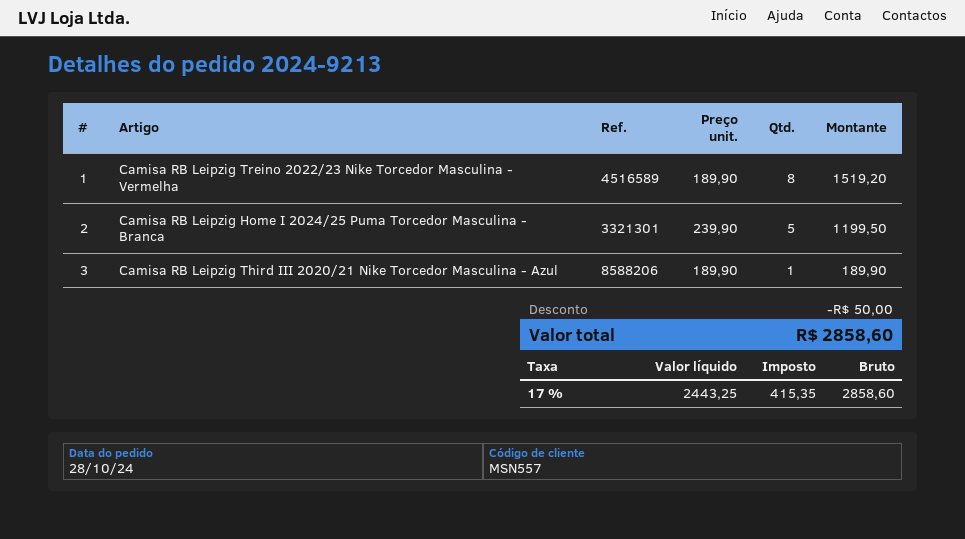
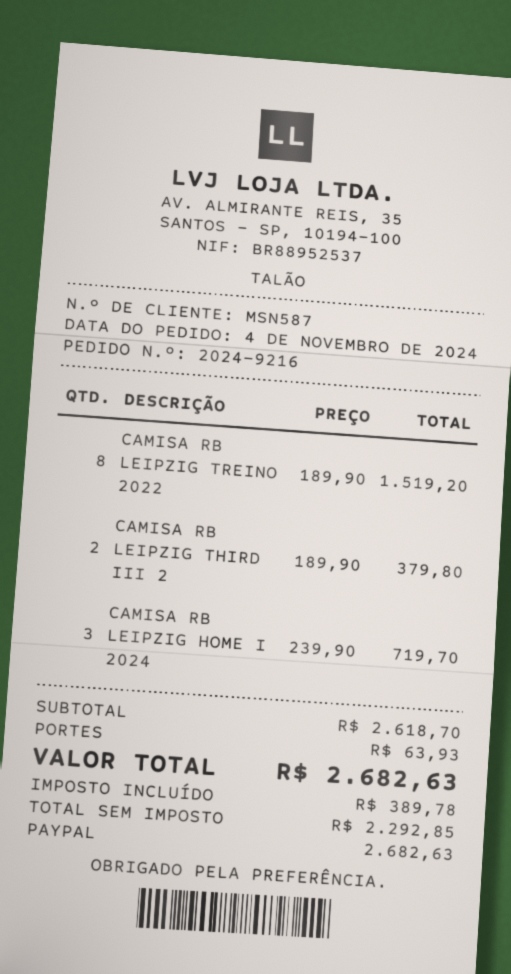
order number: 2024-9213 -> 2024-9216
order date: 2024-10-28 -> 2024-11-04
customer number: MSN557 -> MSN587
Camisa RB Leipzig Home I 2024/25 Puma Torcedor Masculina - Branca: 5 x 239.90 = 1199.50 -> 3 x 239.90 = 719.70
Camisa RB Leipzig Third III 2020/21 Nike Torcedor Masculina - Azul: 1 x 189.90 = 189.90 -> 2 x 189.90 = 379.80
discount: 50.00 -> none
shipping: none -> 63.93
net: 2443.25 -> 2292.85
tax: 415.35 -> 389.78
total: 2858.60 -> 2682.63

